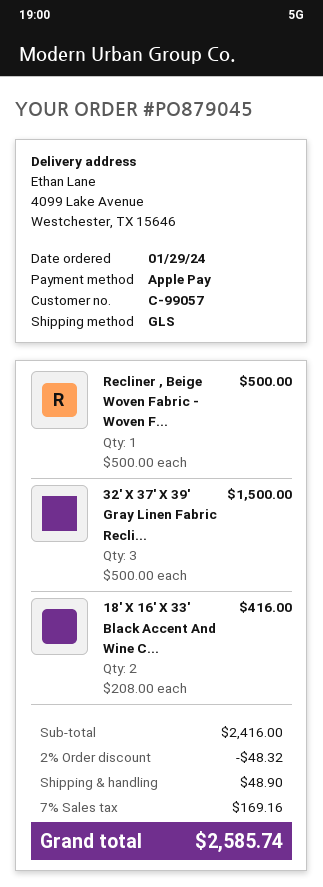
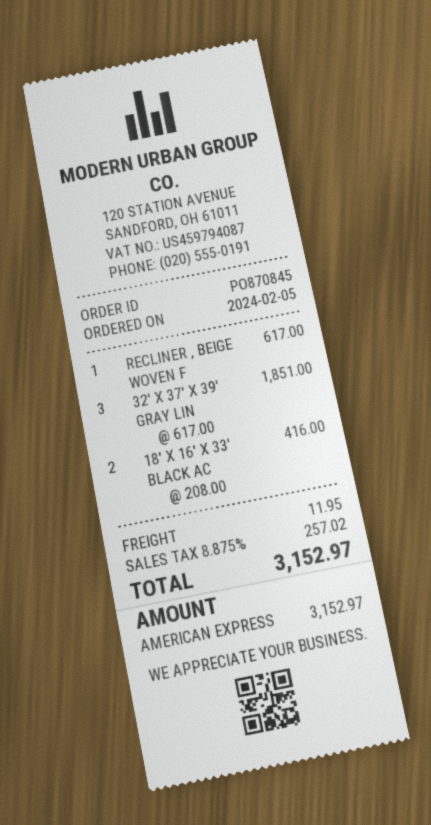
order number: PO879045 -> PO870845
order date: 2024-01-29 -> 2024-02-05
payment method: Apple Pay -> American Express
Recliner , Beige Woven Fabric - Woven F...: 1 x 500.00 = 500.00 -> 1 x 617.00 = 617.00
32' X 37' X 39' Gray Linen Fabric Recli...: 3 x 500.00 = 1500.00 -> 3 x 617.00 = 1851.00
discount: 2% = 48.32 -> none
shipping: 48.90 -> 11.95
tax: 7% = 169.16 -> 8.875% = 257.02
total: 2585.74 -> 3152.97

